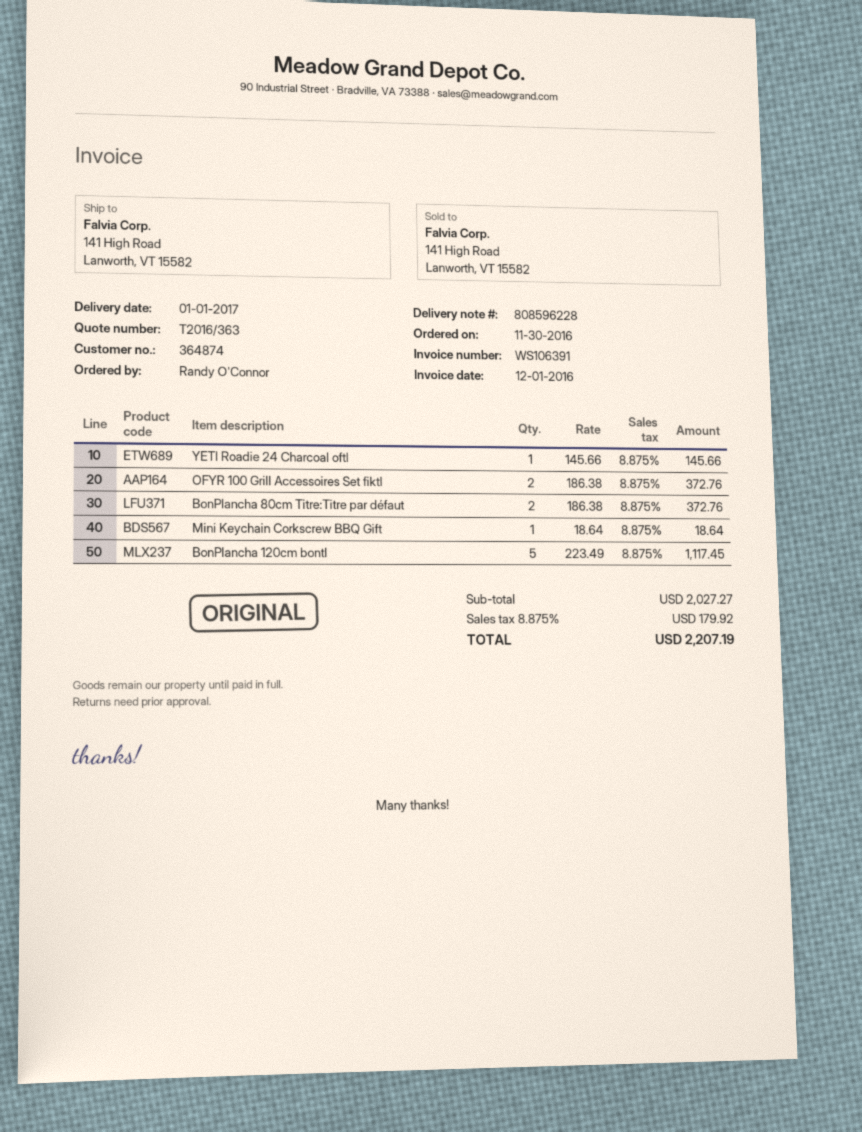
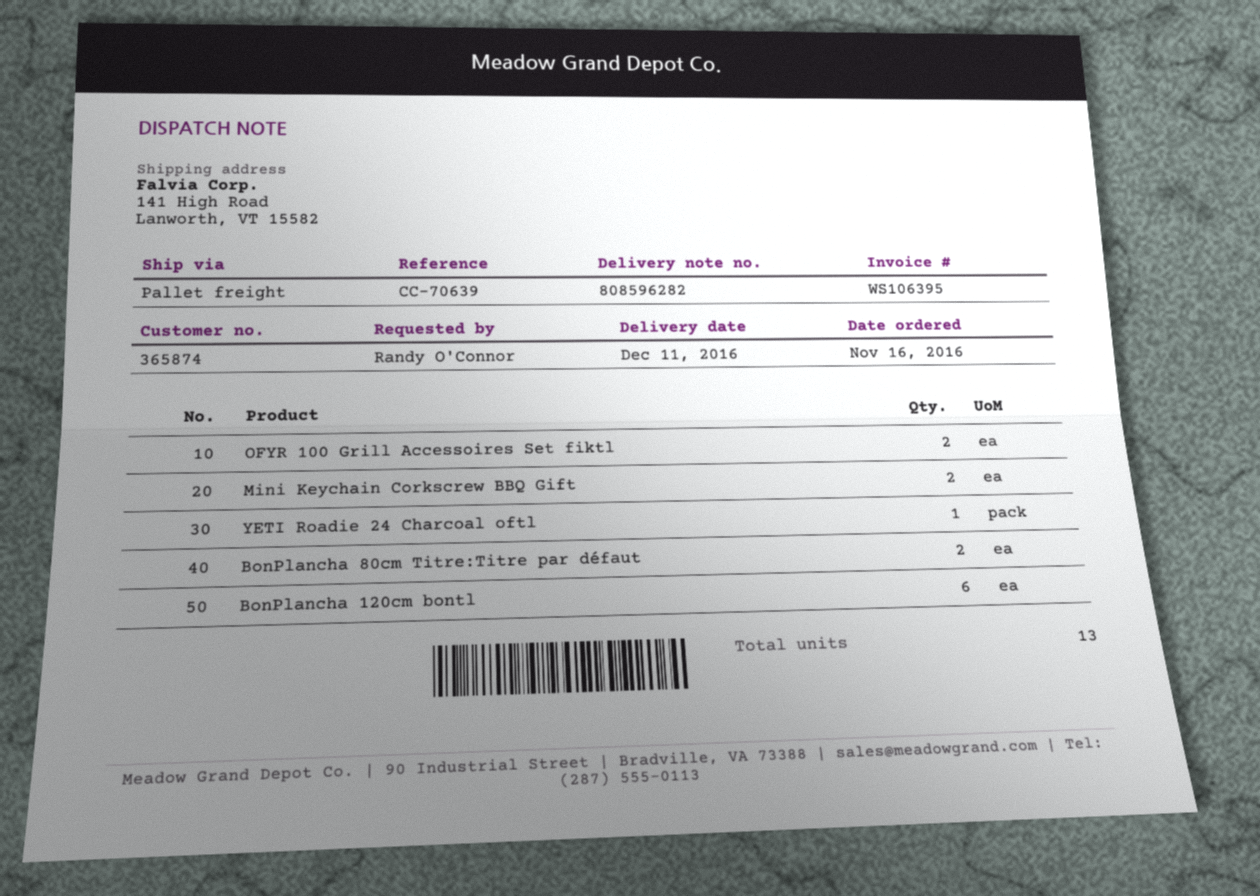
order date: 2016-11-30 -> 2016-11-16
delivery note number: 808596228 -> 808596282
delivery date: 2017-01-01 -> 2016-12-11
invoice number: WS106391 -> WS106395
customer number: 364874 -> 365874
Mini Keychain Corkscrew BBQ Gift: 1 -> 2
BonPlancha 120cm bontl: 5 -> 6

